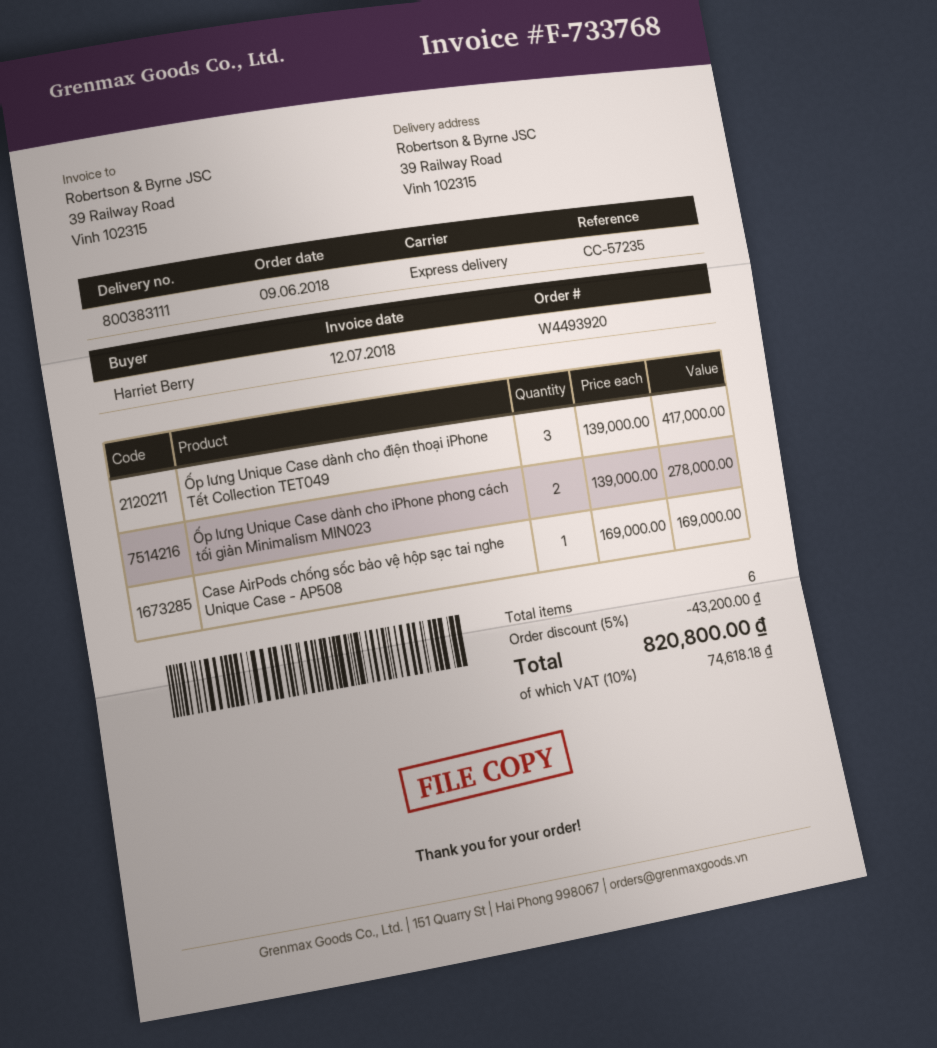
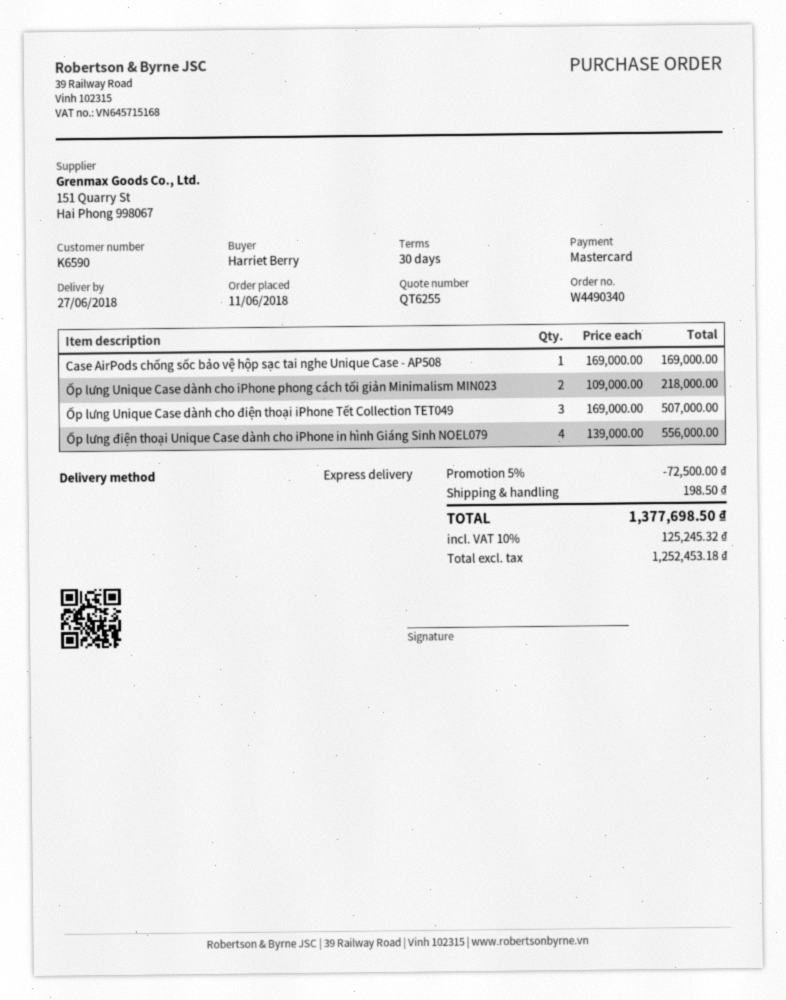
order number: W4493920 -> W4490340
order date: 2018-06-09 -> 2018-06-11
Ốp lưng Unique Case dành cho điện thoại iPhone Tết Collection TET049: 3 x 139000.00 = 417000.00 -> 3 x 169000.00 = 507000.00
Ốp lưng Unique Case dành cho iPhone phong cách tối giản Minimalism MIN023: 2 x 139000.00 = 278000.00 -> 2 x 109000.00 = 218000.00
Ốp lưng điện thoại Unique Case dành cho iPhone in hình Giáng Sinh NOEL079: none -> 4 x 139000.00 = 556000.00
discount: 5% = 43200.00 -> 5% = 72500.00
shipping: none -> 198.50
tax: 10% = 74618.18 -> 10% = 125245.32
total: 820800.00 -> 1377698.50

